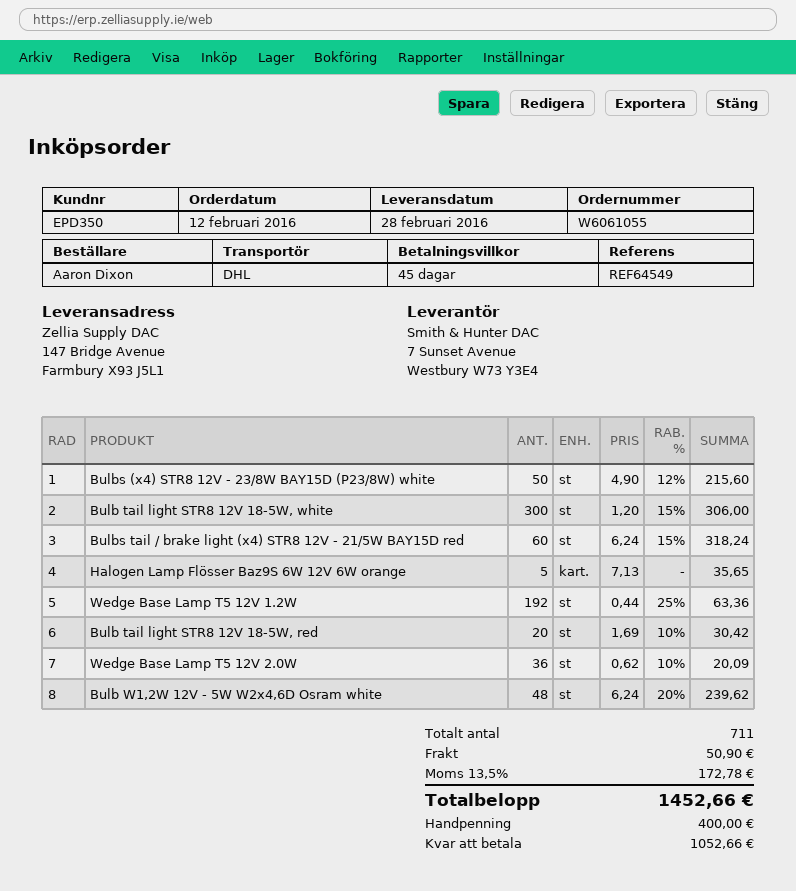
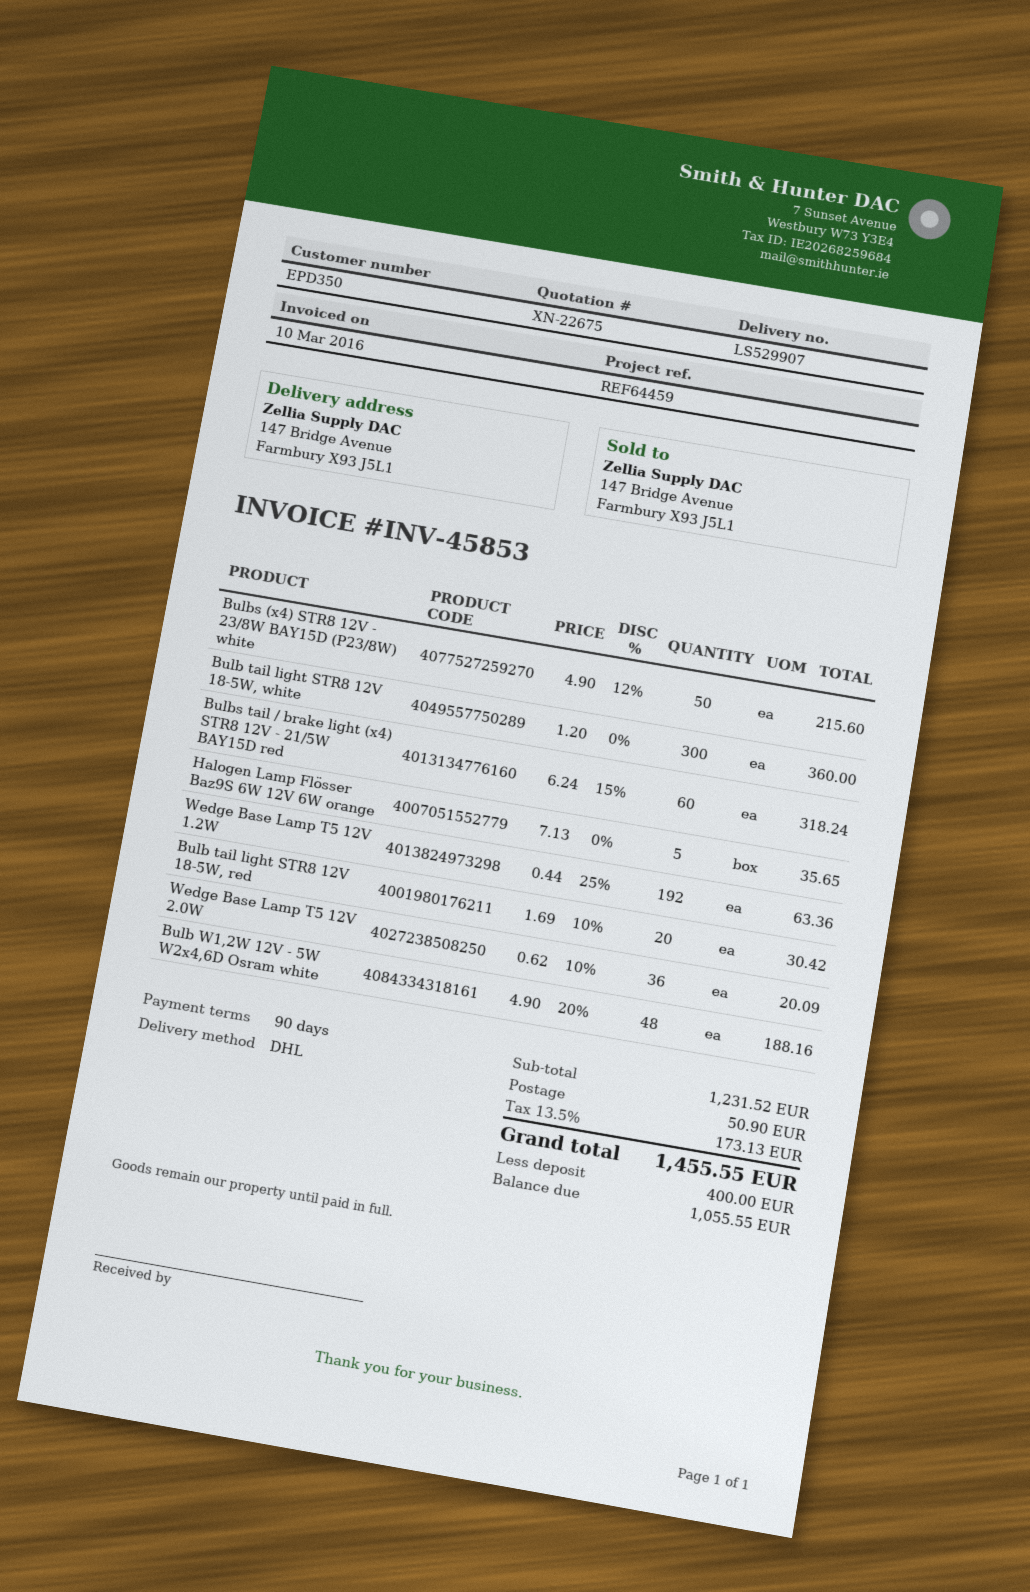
payment terms: 45 days -> 90 days
reference: REF64549 -> REF64459
Bulb tail light STR8 12V 18-5W, white: 300 x 1.20 - 15% = 306.00 -> 300 x 1.20 = 360.00
Bulb W1,2W 12V - 5W W2x4,6D Osram white: 48 x 6.24 - 20% = 239.62 -> 48 x 4.90 - 20% = 188.16
tax: 13.5% = 172.78 -> 13.5% = 173.13
total: 1452.66 -> 1455.55
balance: 1052.66 -> 1055.55

